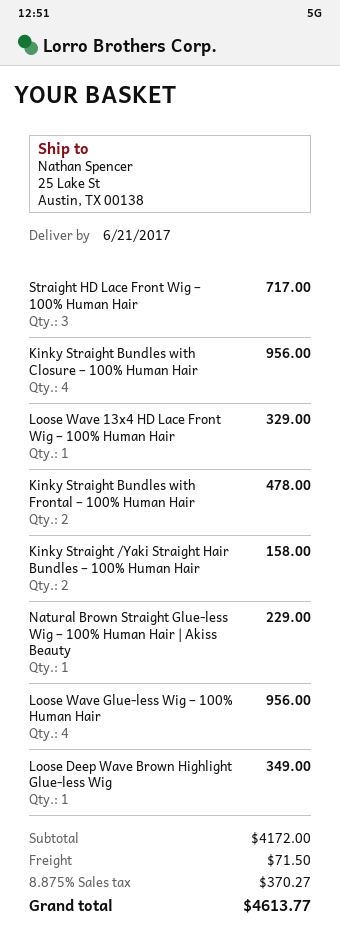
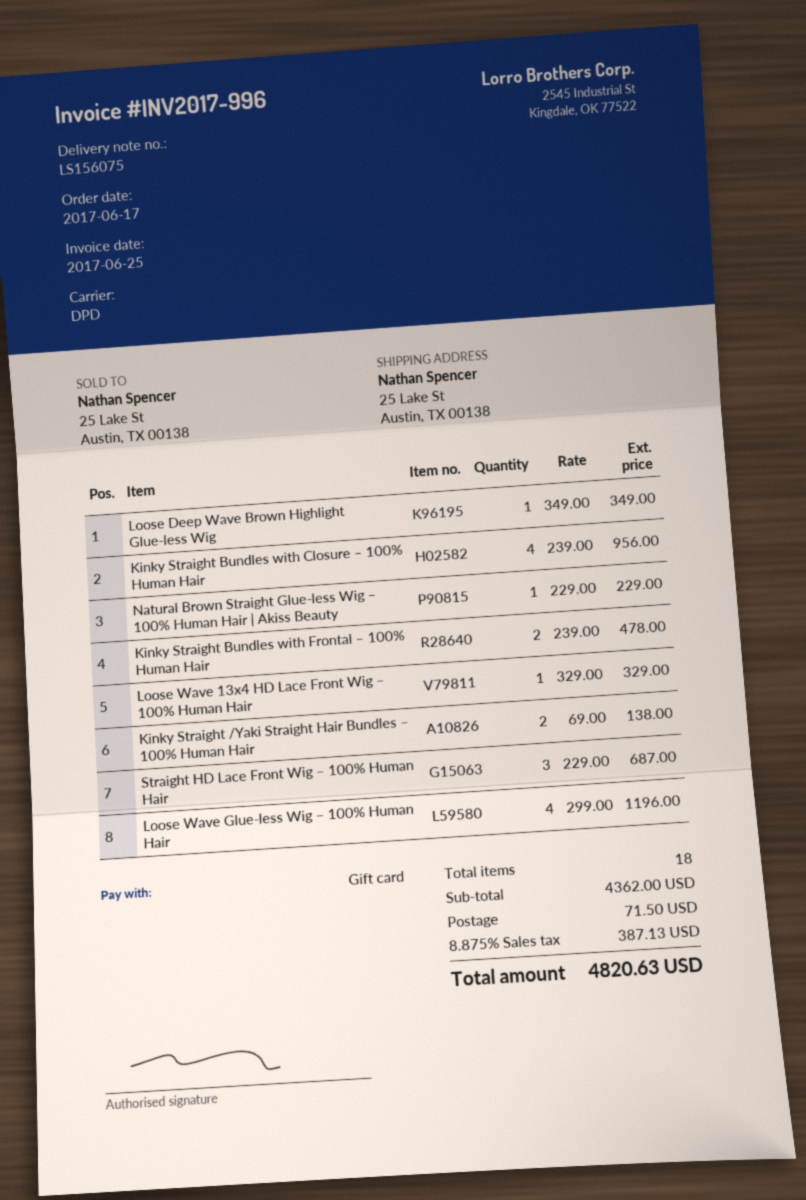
Straight HD Lace Front Wig – 100% Human Hair: 3 for 717.00 -> 3 for 687.00
Kinky Straight /Yaki Straight Hair Bundles – 100% Human Hair: 2 for 158.00 -> 2 for 138.00
Loose Wave Glue-less Wig – 100% Human Hair: 4 for 956.00 -> 4 for 1196.00
subtotal: 4172.00 -> 4362.00
tax: 8.875% = 370.27 -> 8.875% = 387.13
total: 4613.77 -> 4820.63

